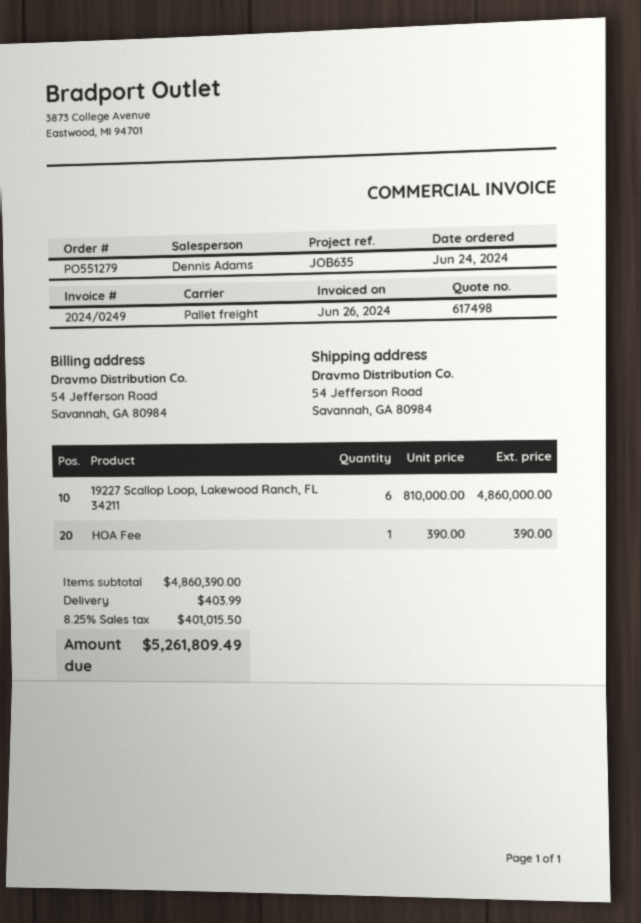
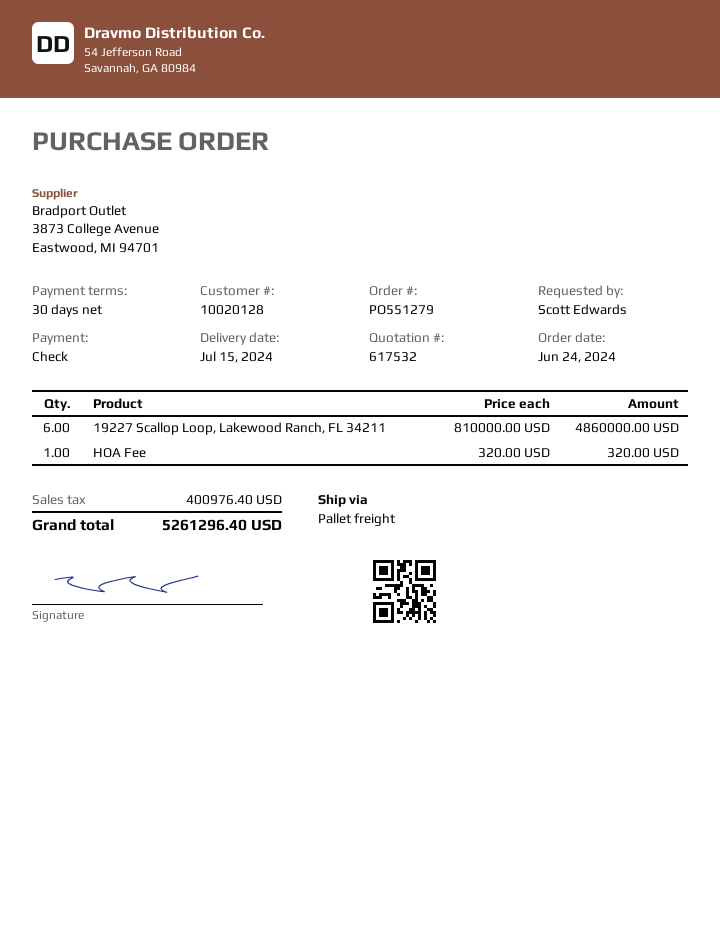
quote number: 617498 -> 617532
HOA Fee: 1 x 390.00 = 390.00 -> 1 x 320.00 = 320.00
shipping: 403.99 -> none
tax: 401015.50 -> 400976.40
total: 5261809.49 -> 5261296.40

